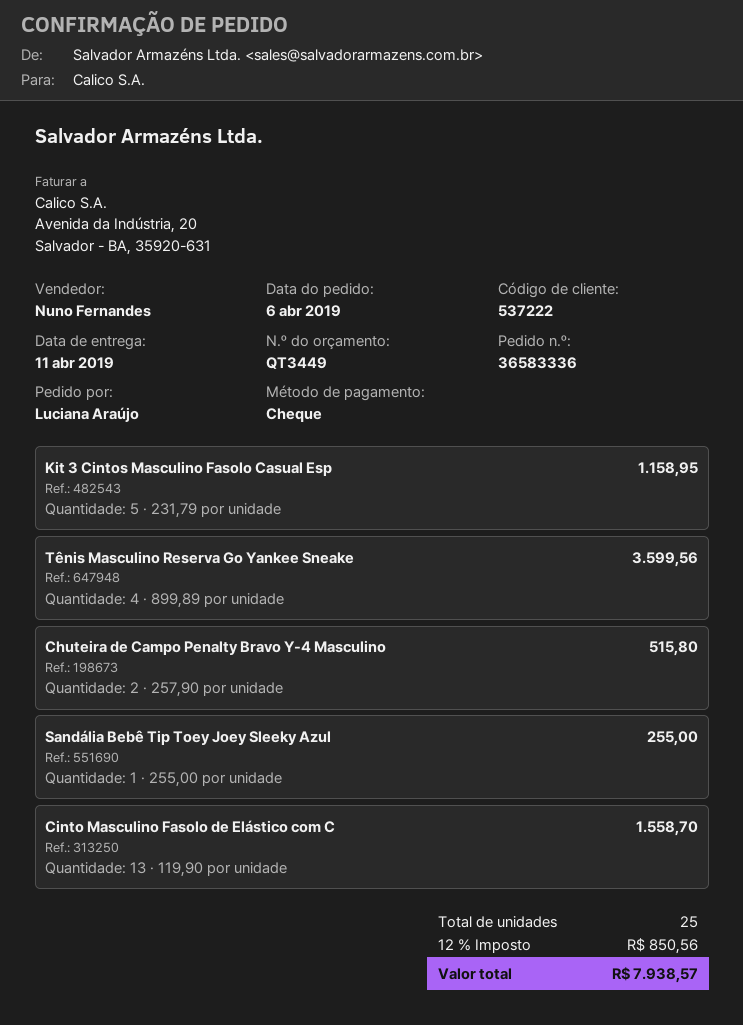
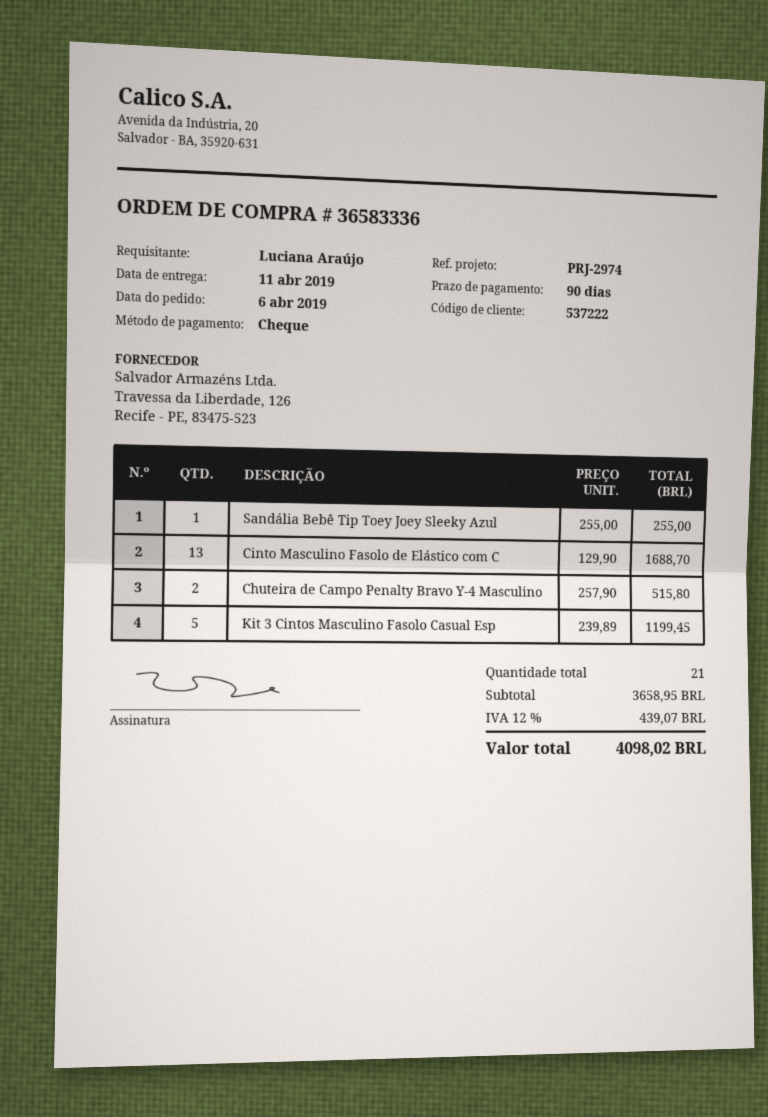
Kit 3 Cintos Masculino Fasolo Casual Esp: 5 x 231.79 = 1158.95 -> 5 x 239.89 = 1199.45
Tênis Masculino Reserva Go Yankee Sneake: 4 x 899.89 = 3599.56 -> none
Cinto Masculino Fasolo de Elástico com C: 13 x 119.90 = 1558.70 -> 13 x 129.90 = 1688.70
total quantity: 25 -> 21
tax: 12% = 850.56 -> 12% = 439.07
total: 7938.57 -> 4098.02

